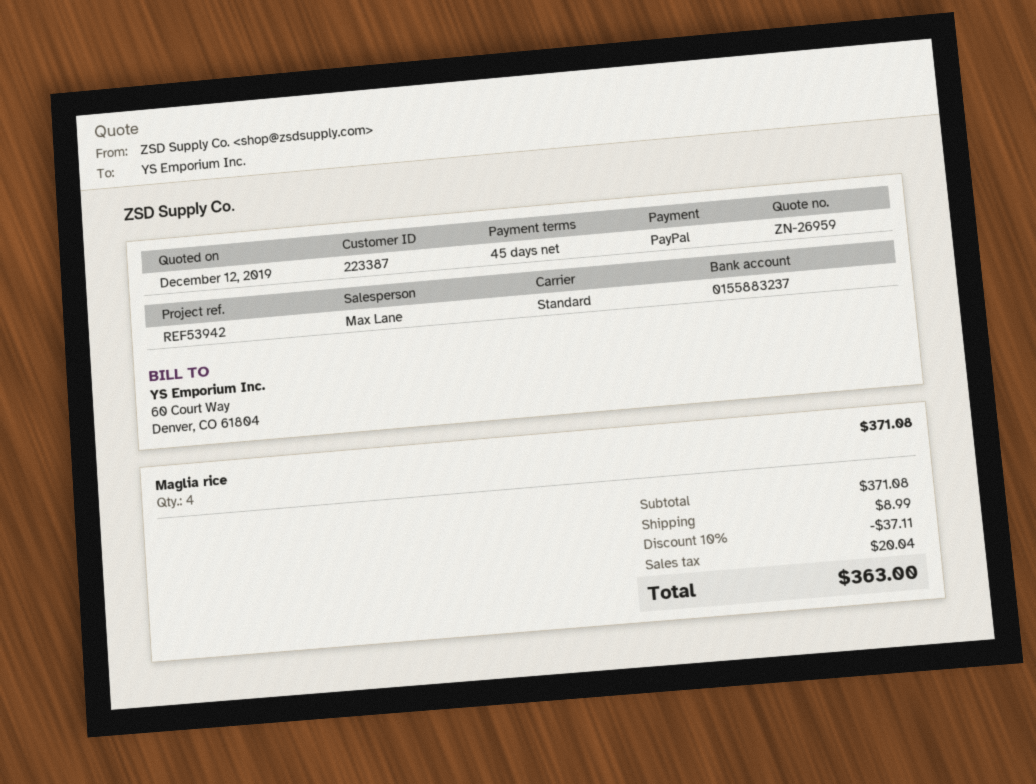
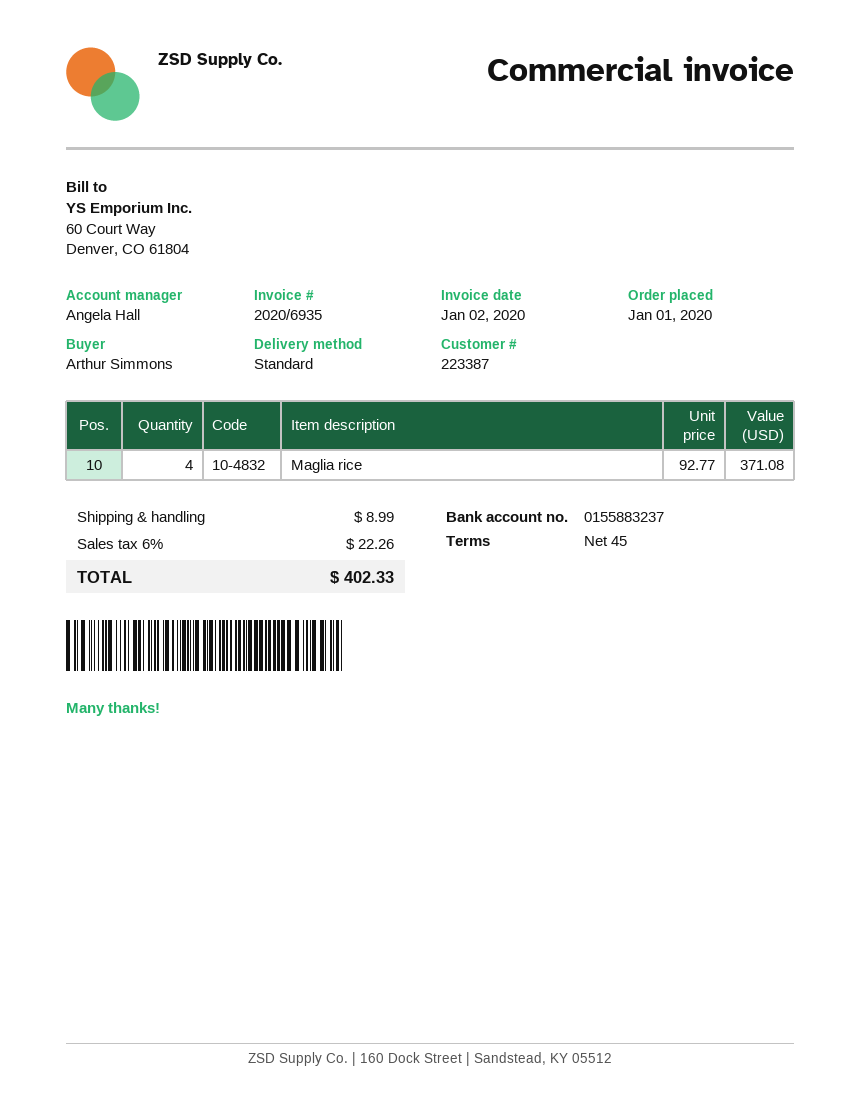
sales rep: Max Lane -> Angela Hall
discount: 10% = 37.11 -> none
tax: 20.04 -> 22.26
total: 363.00 -> 402.33

